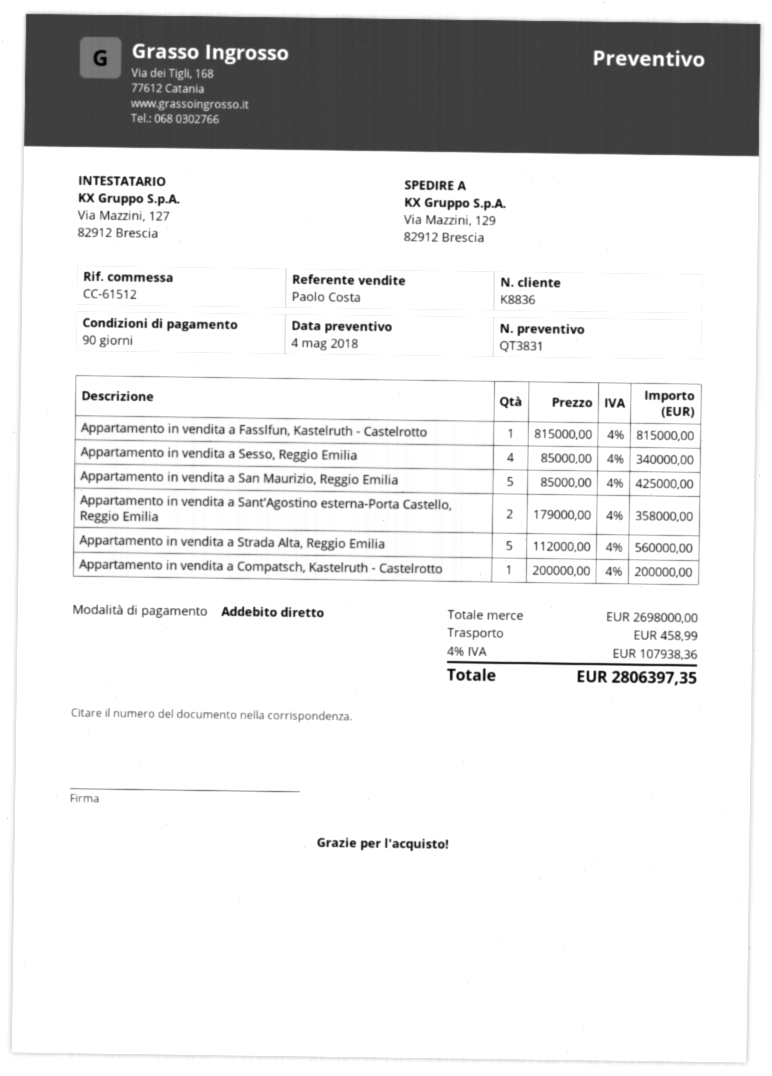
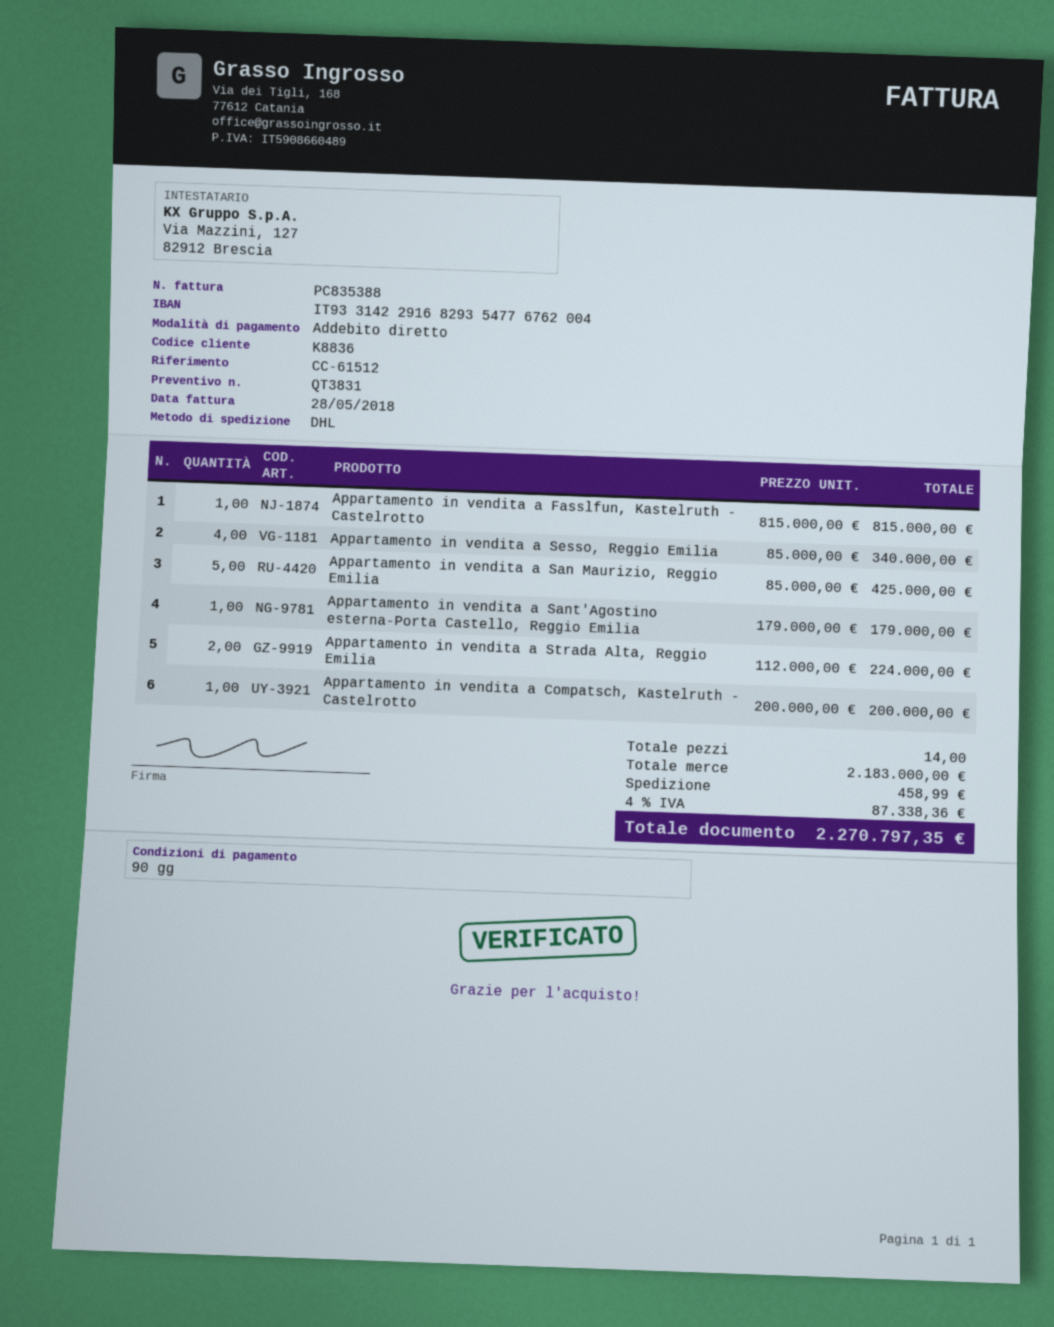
Appartamento in vendita a Sant'Agostino esterna-Porta Castello, Reggio Emilia: 2 x 179000.00 = 358000.00 -> 1 x 179000.00 = 179000.00
Appartamento in vendita a Strada Alta, Reggio Emilia: 5 x 112000.00 = 560000.00 -> 2 x 112000.00 = 224000.00
subtotal: 2698000.00 -> 2183000.00
tax: 4% = 107938.36 -> 4% = 87338.36
total: 2806397.35 -> 2270797.35

